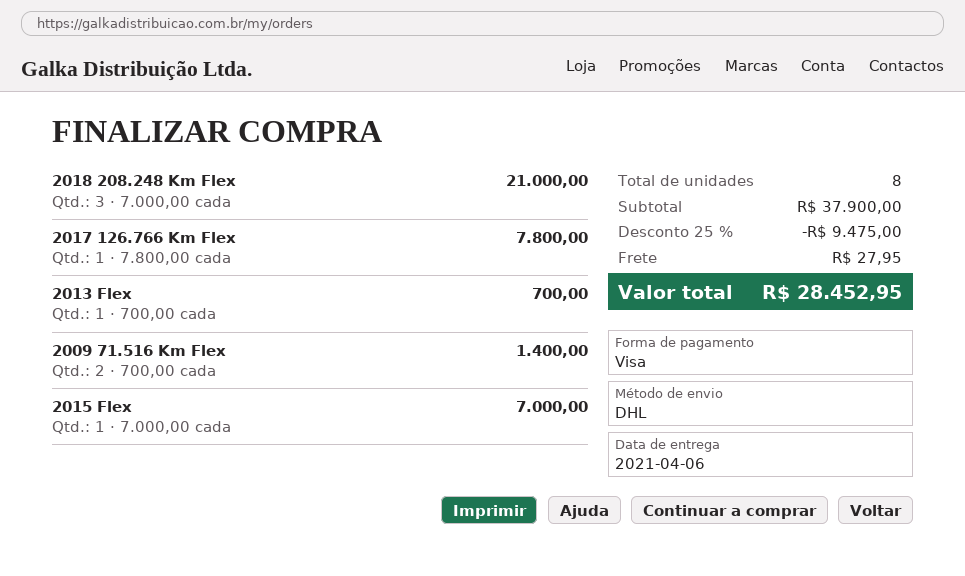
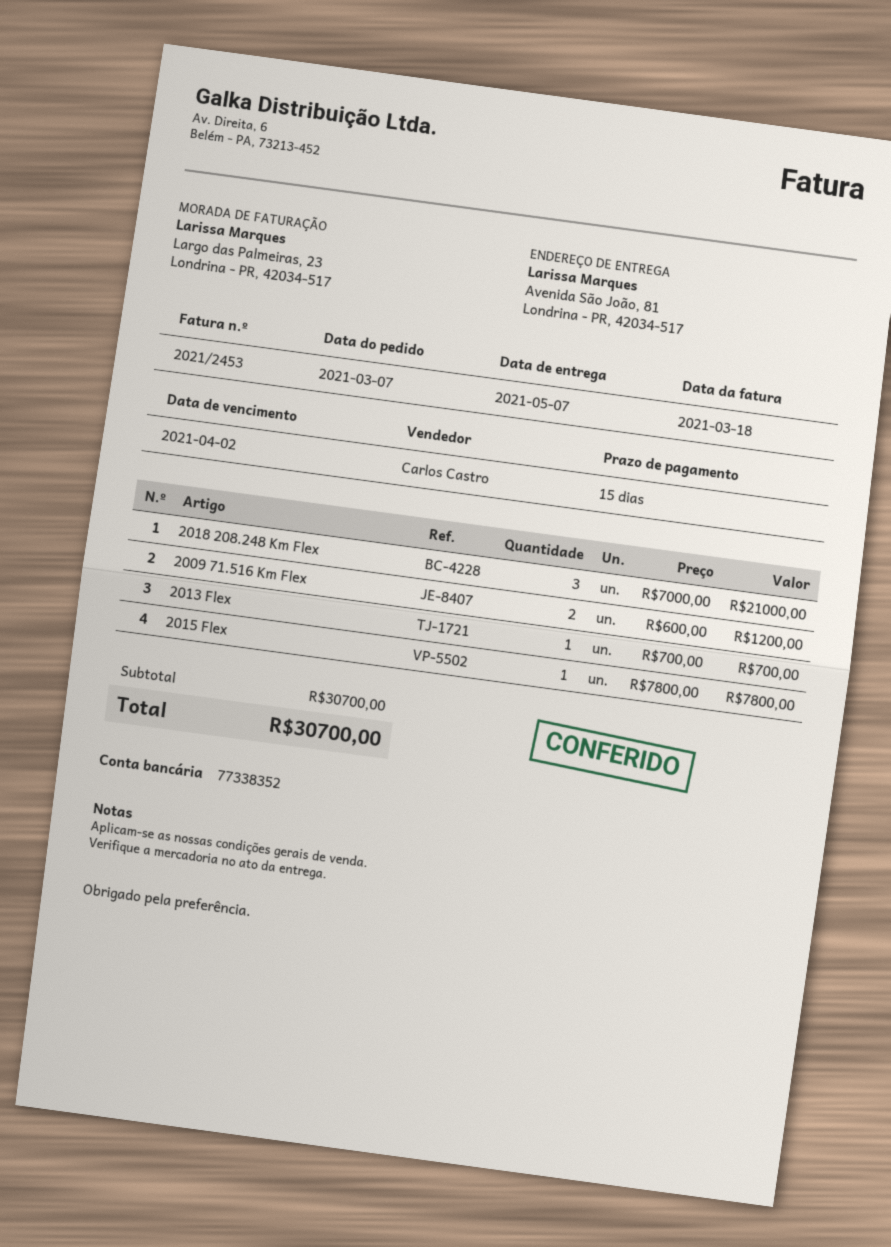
delivery date: 2021-04-06 -> 2021-05-07
2017 126.766 Km Flex: 1 x 7800.00 = 7800.00 -> none
2009 71.516 Km Flex: 2 x 700.00 = 1400.00 -> 2 x 600.00 = 1200.00
2015 Flex: 1 x 7000.00 = 7000.00 -> 1 x 7800.00 = 7800.00
subtotal: 37900.00 -> 30700.00
discount: 25% = 9475.00 -> none
shipping: 27.95 -> none
total: 28452.95 -> 30700.00

